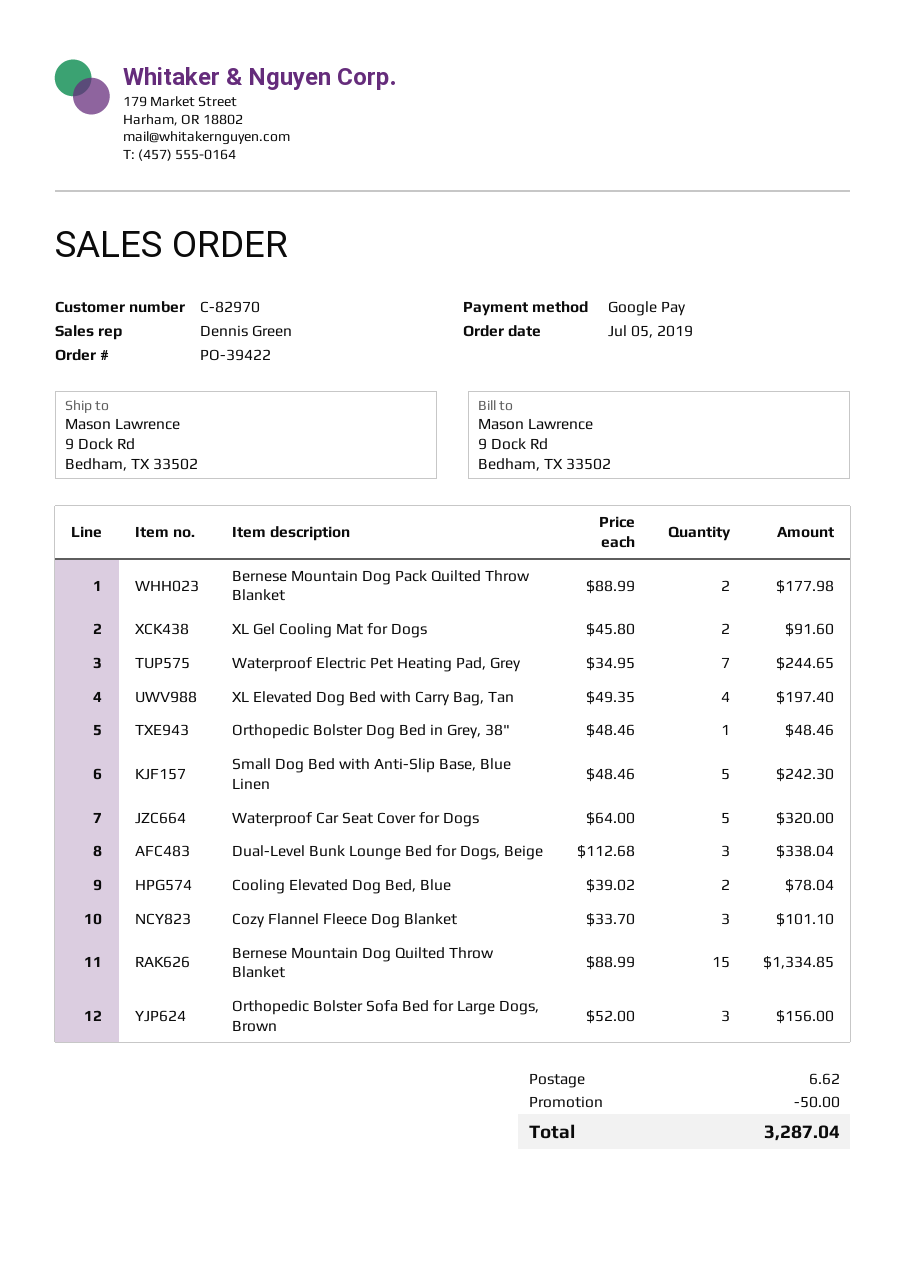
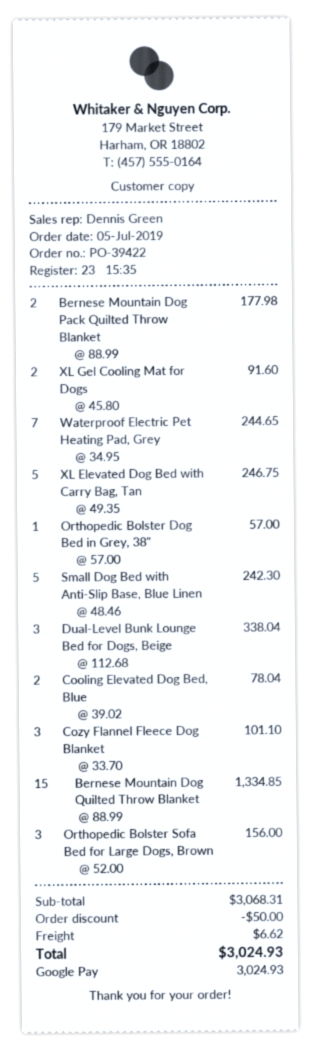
XL Elevated Dog Bed with Carry Bag, Tan: 4 x 49.35 = 197.40 -> 5 x 49.35 = 246.75
Orthopedic Bolster Dog Bed in Grey, 38": 1 x 48.46 = 48.46 -> 1 x 57.00 = 57.00
Waterproof Car Seat Cover for Dogs: 5 x 64.00 = 320.00 -> none
total: 3287.04 -> 3024.93

